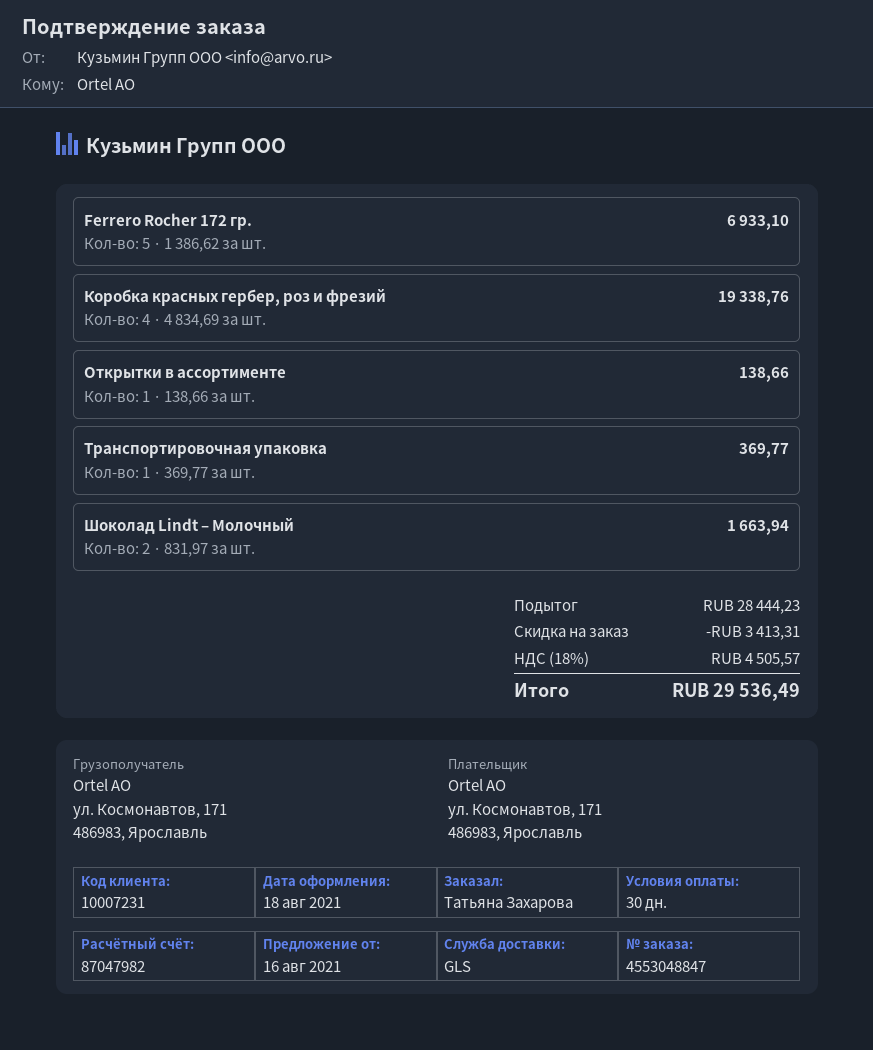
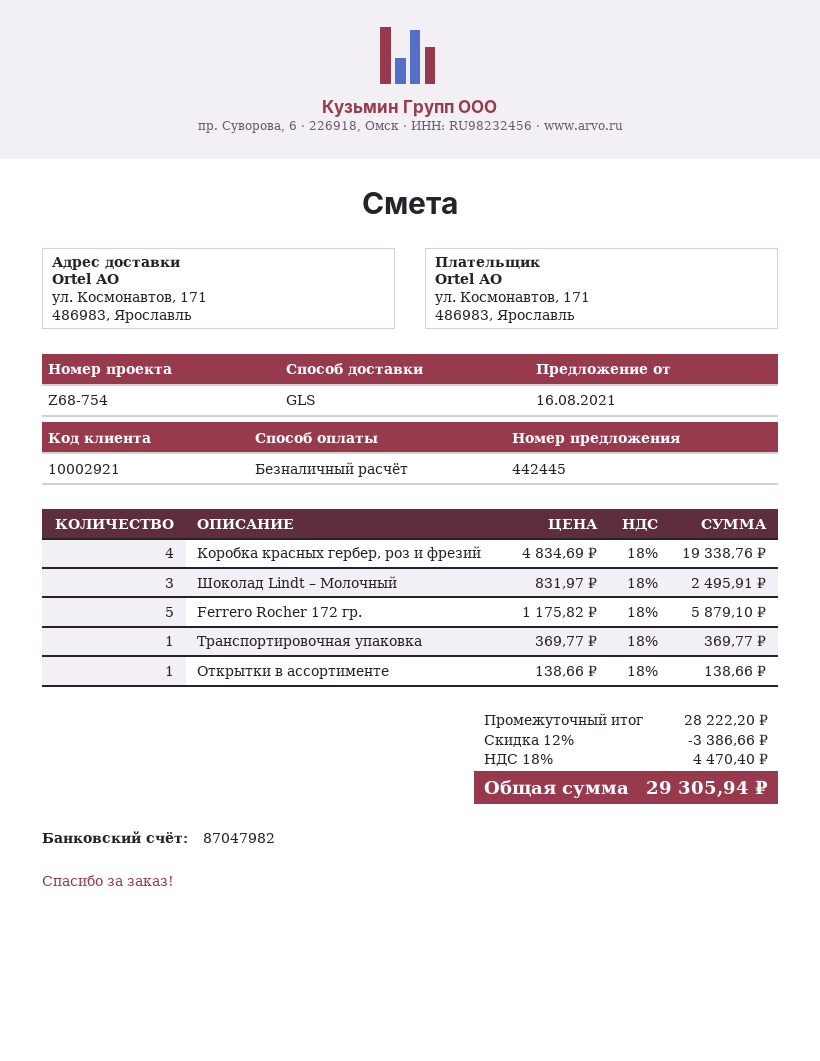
customer number: 10007231 -> 10002921
Ferrero Rocher 172 гр.: 5 x 1386.62 = 6933.10 -> 5 x 1175.82 = 5879.10
Шоколад Lindt – Молочный: 2 x 831.97 = 1663.94 -> 3 x 831.97 = 2495.91
subtotal: 28444.23 -> 28222.20
discount: 3413.31 -> 3386.66
tax: 18% = 4505.57 -> 18% = 4470.40
total: 29536.49 -> 29305.94

